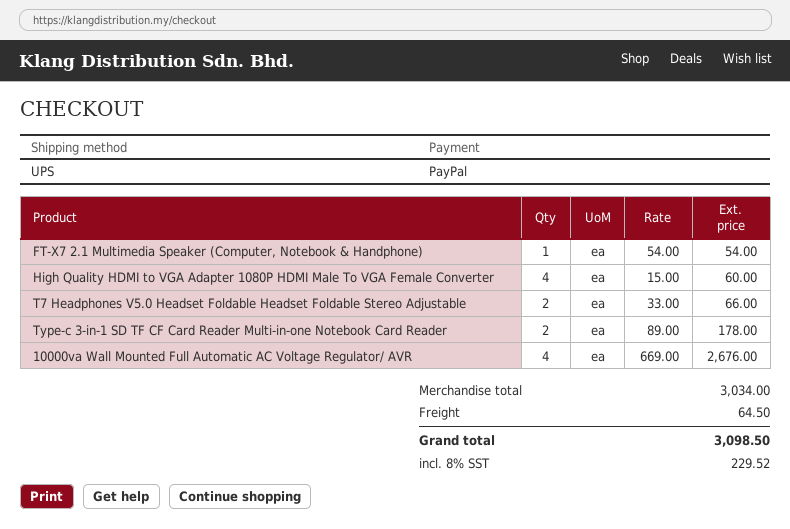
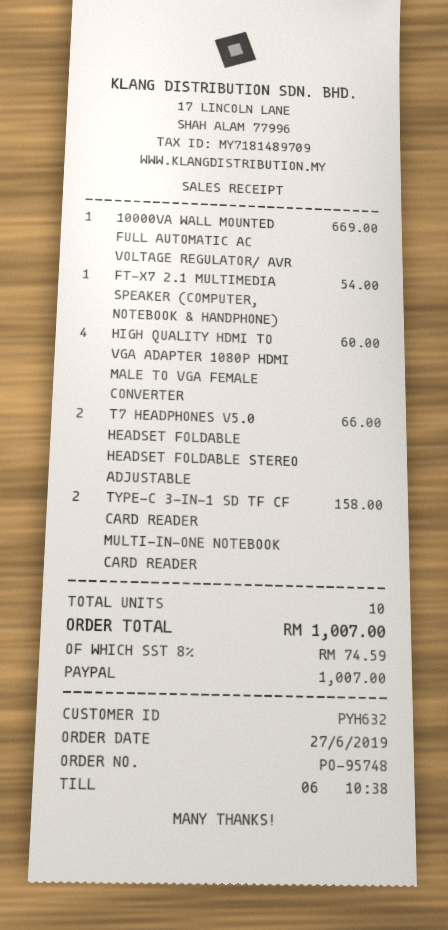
Type-c 3-in-1 SD TF CF Card Reader Multi-in-one Notebook Card Reader: 2 for 178.00 -> 2 for 158.00
10000va Wall Mounted Full Automatic AC Voltage Regulator/ AVR: 4 for 2676.00 -> 1 for 669.00
shipping: 64.50 -> none
tax: 8% = 229.52 -> 8% = 74.59
total: 3098.50 -> 1007.00

